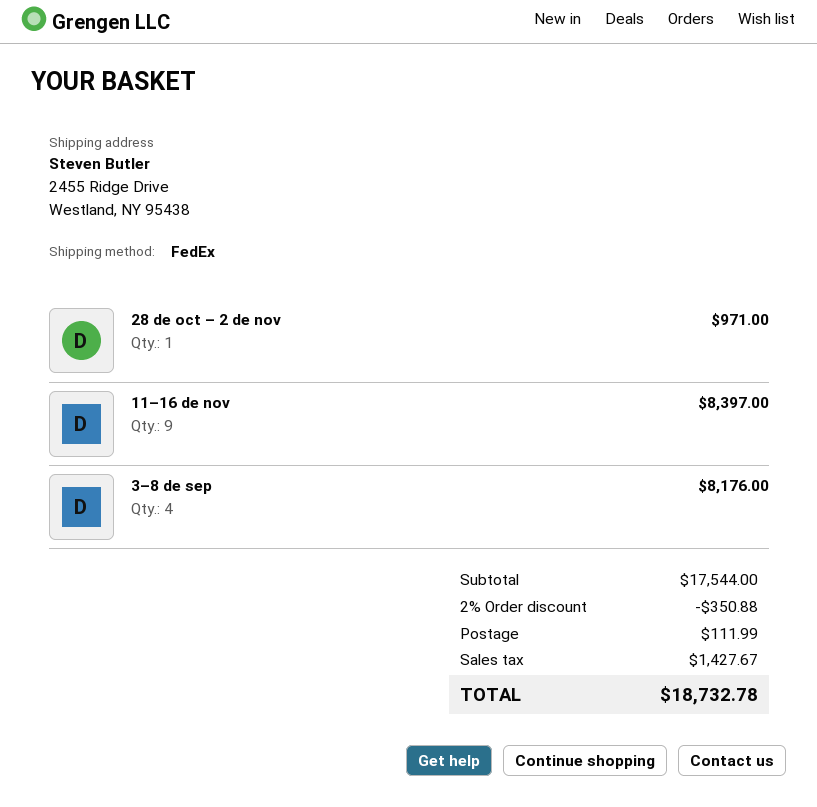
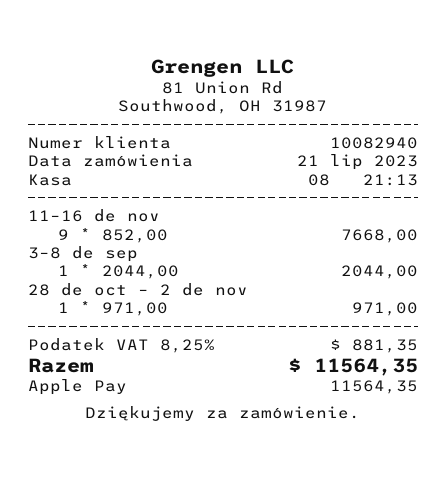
11–16 de nov: 9 for 8397.00 -> 9 for 7668.00
3–8 de sep: 4 for 8176.00 -> 1 for 2044.00
discount: 2% = 350.88 -> none
shipping: 111.99 -> none
tax: 1427.67 -> 881.35
total: 18732.78 -> 11564.35

